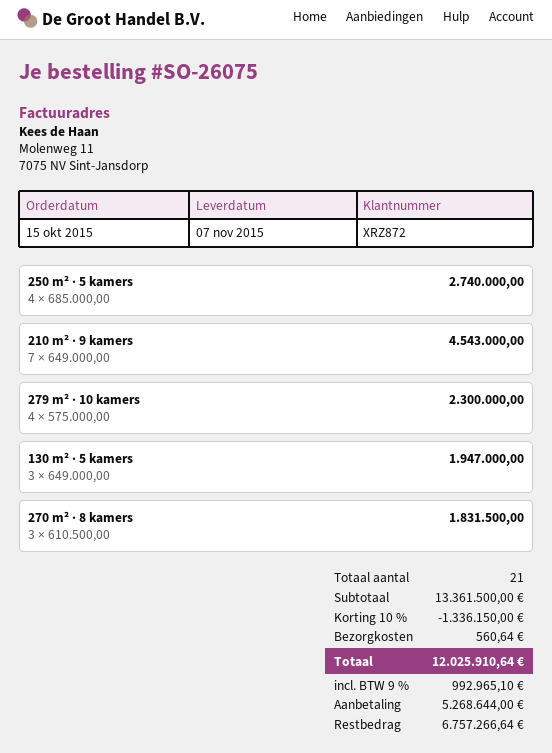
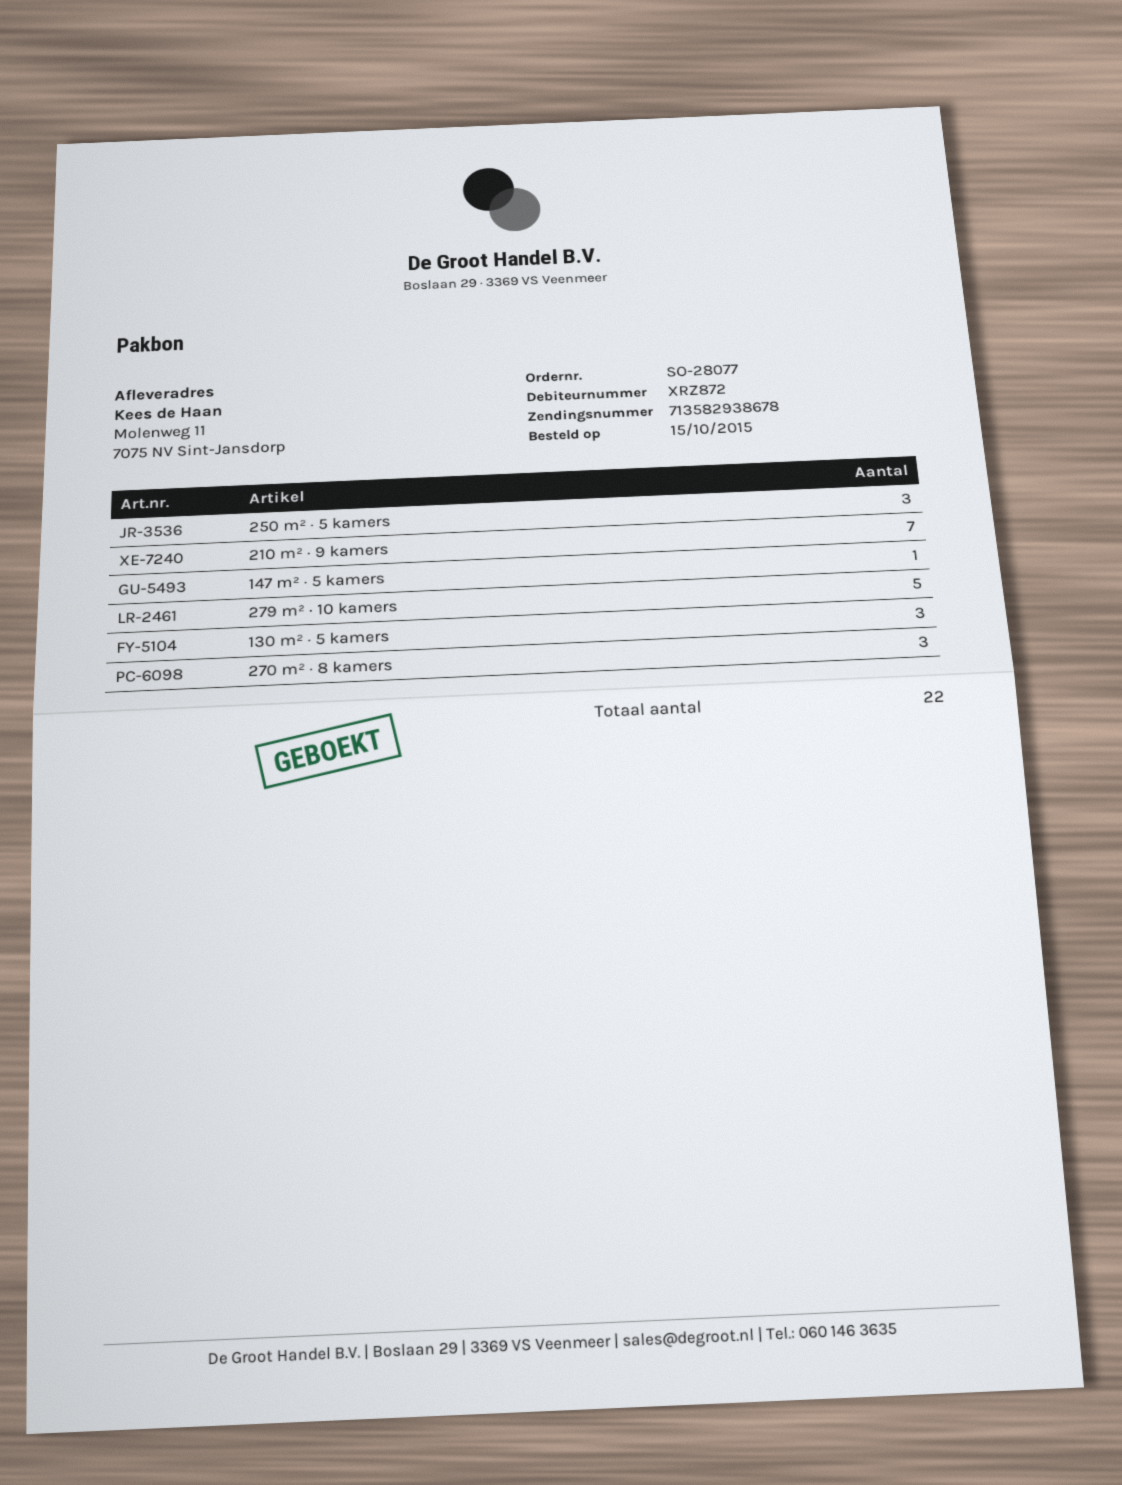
order number: SO-26075 -> SO-28077
250 m² · 5 kamers: 4 -> 3
279 m² · 10 kamers: 4 -> 5
147 m² · 5 kamers: none -> 1
total quantity: 21 -> 22

